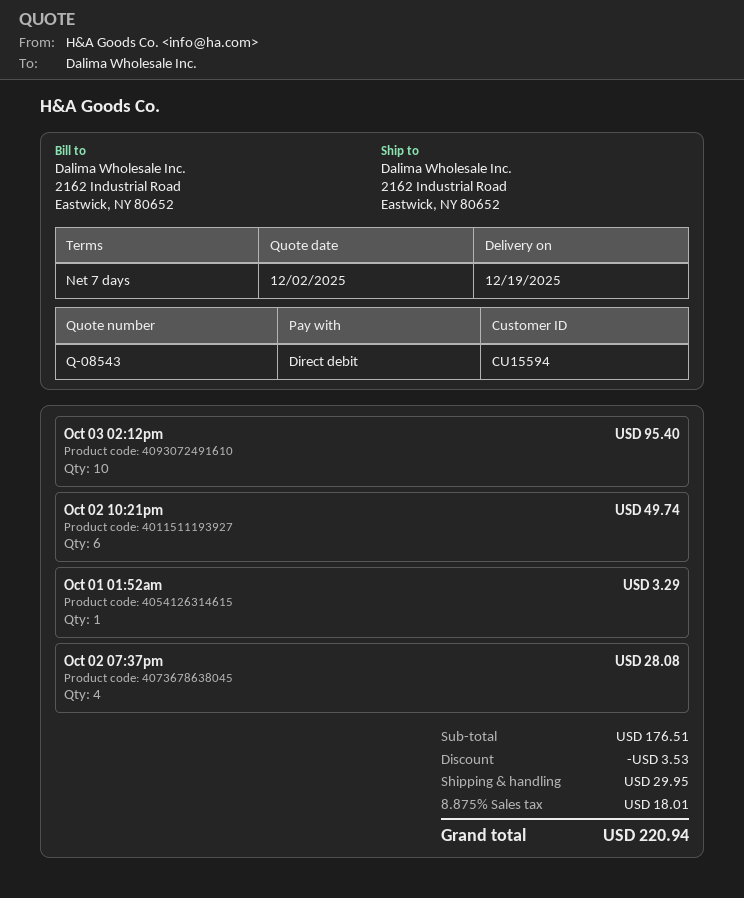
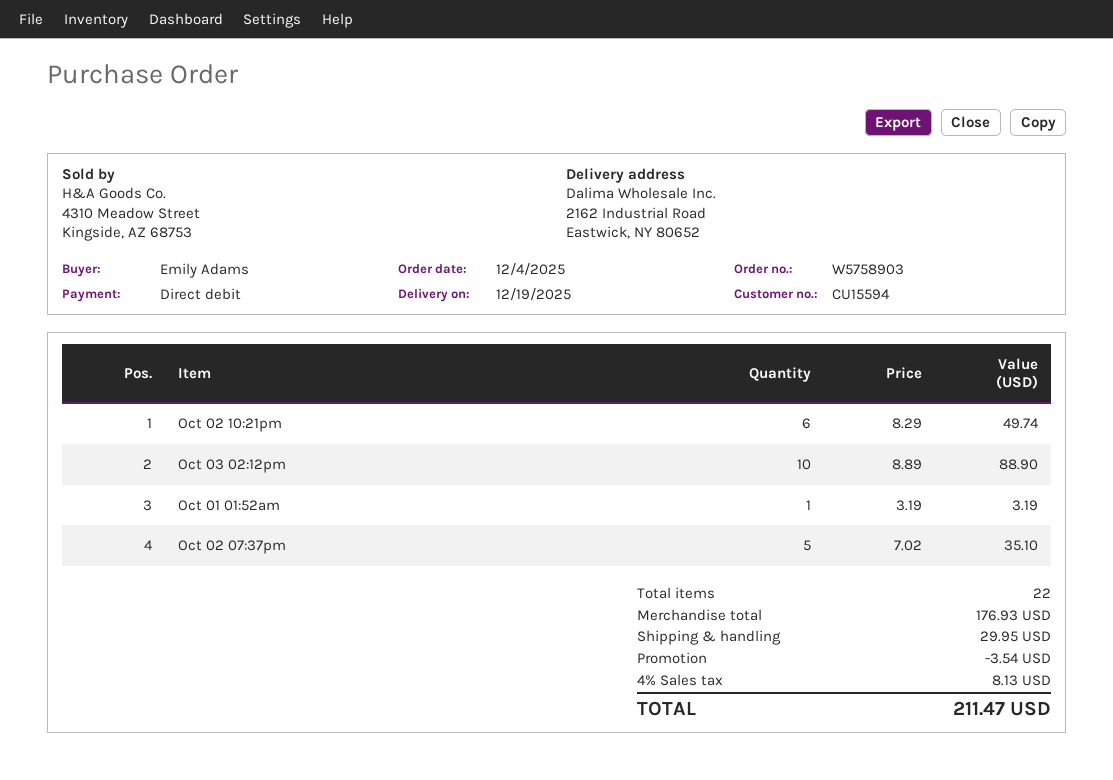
Oct 03 02:12pm: 10 for 95.40 -> 10 for 88.90
Oct 01 01:52am: 1 for 3.29 -> 1 for 3.19
Oct 02 07:37pm: 4 for 28.08 -> 5 for 35.10
subtotal: 176.51 -> 176.93
discount: 3.53 -> 3.54
tax: 8.875% = 18.01 -> 4% = 8.13
total: 220.94 -> 211.47

